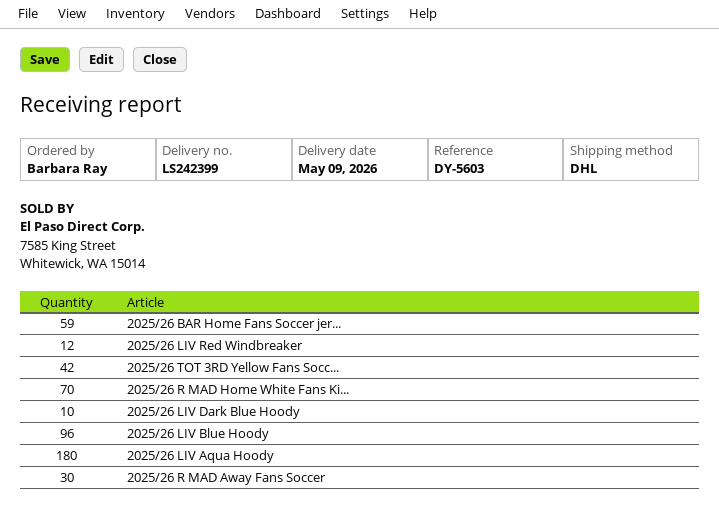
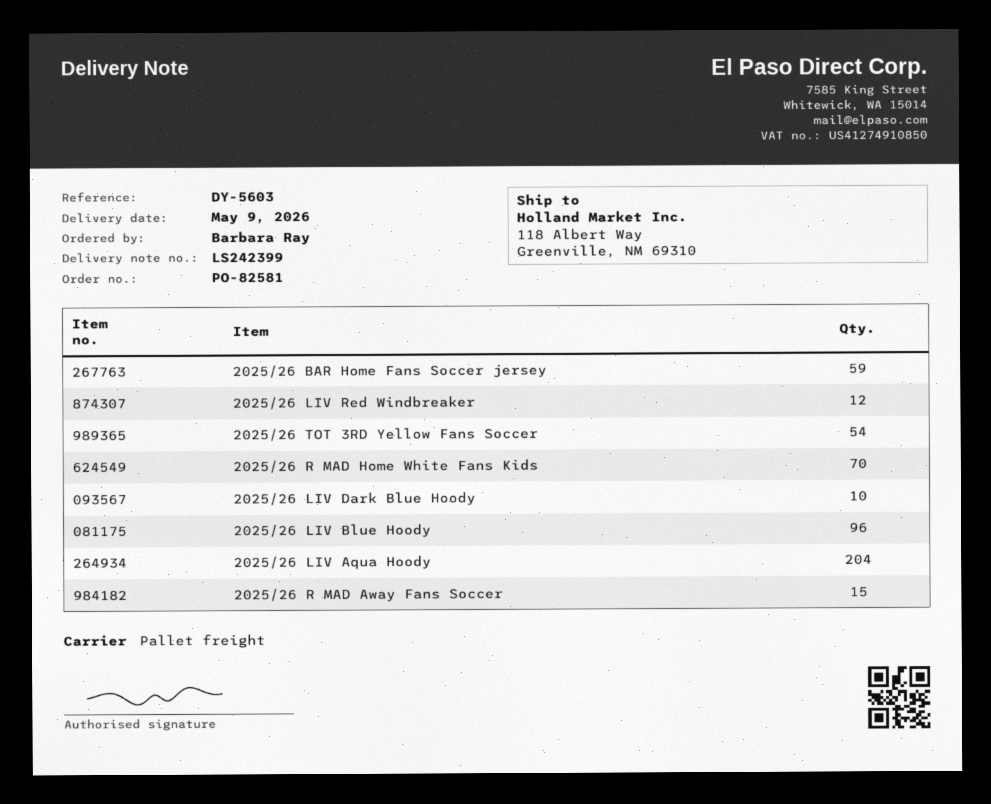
shipping method: DHL -> pallet freight
2025/26 TOT 3RD Yellow Fans Socc...: 42 -> 54
2025/26 LIV Aqua Hoody: 180 -> 204
2025/26 R MAD Away Fans Soccer: 30 -> 15

